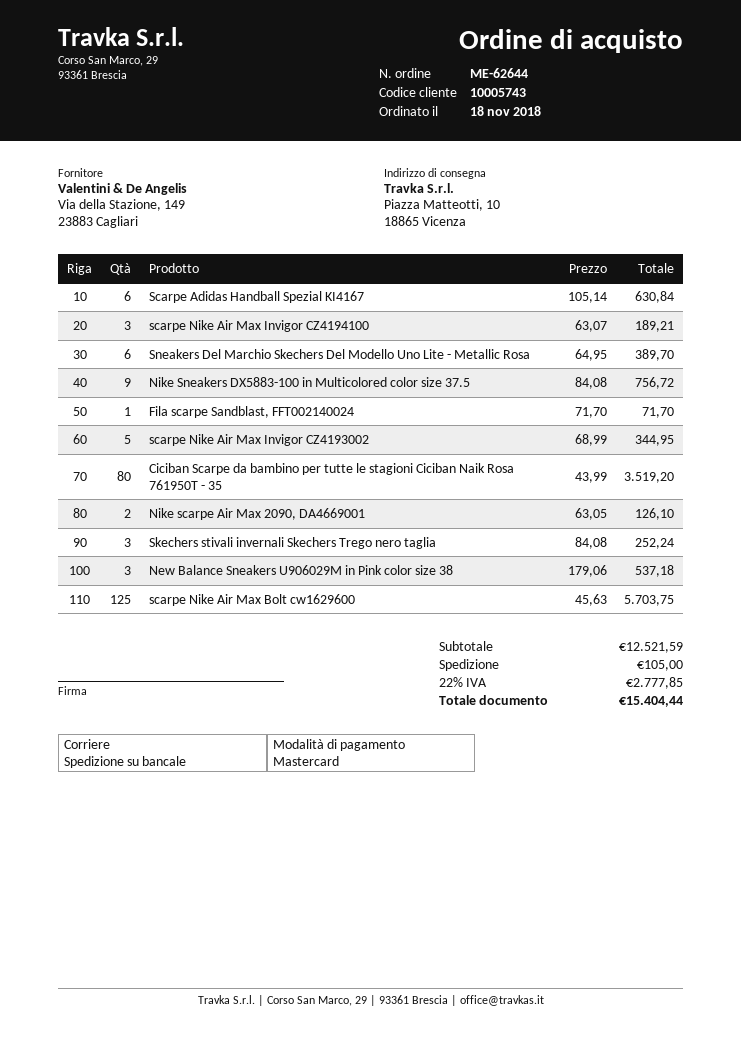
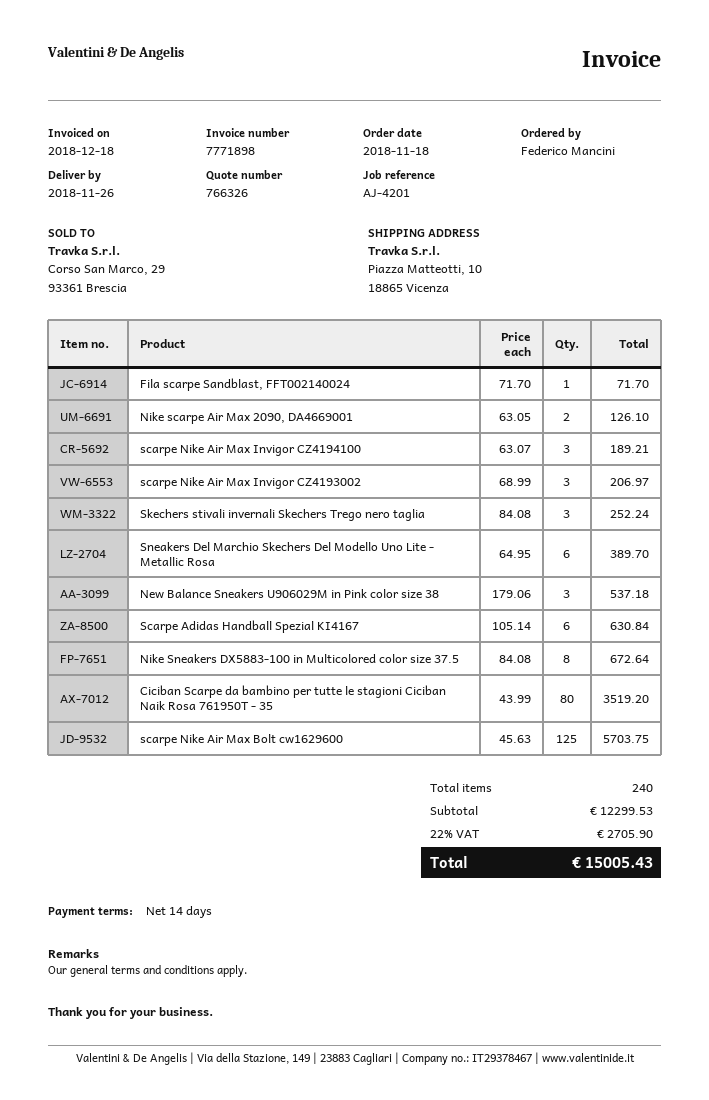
Nike Sneakers DX5883-100 in Multicolored color size 37.5: 9 x 84.08 = 756.72 -> 8 x 84.08 = 672.64
scarpe Nike Air Max Invigor CZ4193002: 5 x 68.99 = 344.95 -> 3 x 68.99 = 206.97
subtotal: 12521.59 -> 12299.53
shipping: 105.00 -> none
tax: 22% = 2777.85 -> 22% = 2705.90
total: 15404.44 -> 15005.43

